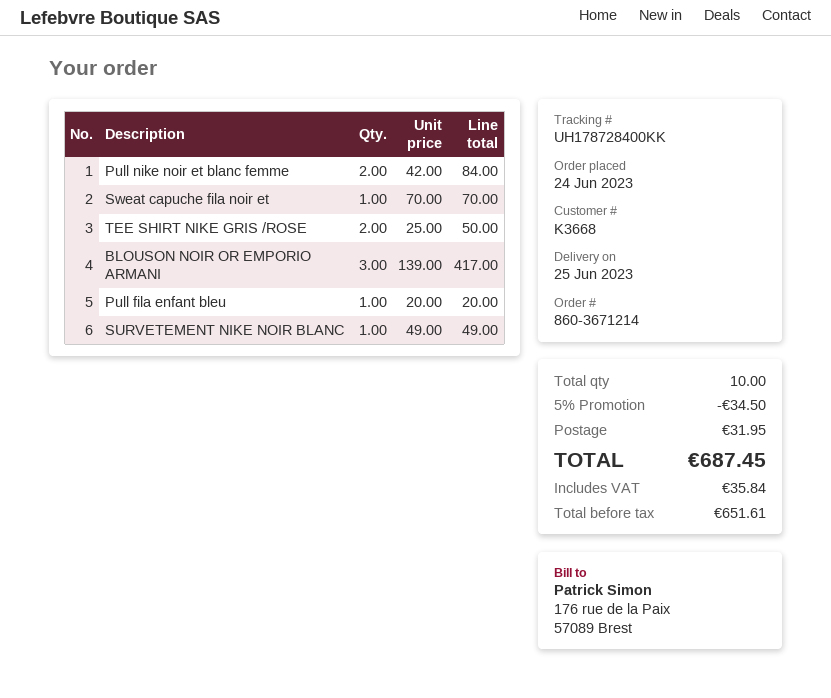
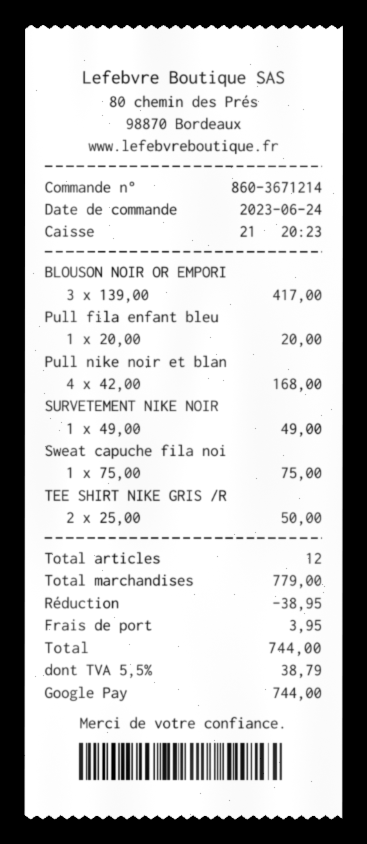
Pull nike noir et blanc femme: 2 x 42.00 = 84.00 -> 4 x 42.00 = 168.00
Sweat capuche fila noir et: 1 x 70.00 = 70.00 -> 1 x 75.00 = 75.00
total quantity: 10 -> 12
discount: 34.50 -> 38.95
shipping: 31.95 -> 3.95
tax: 35.84 -> 38.79
total: 687.45 -> 744.00

